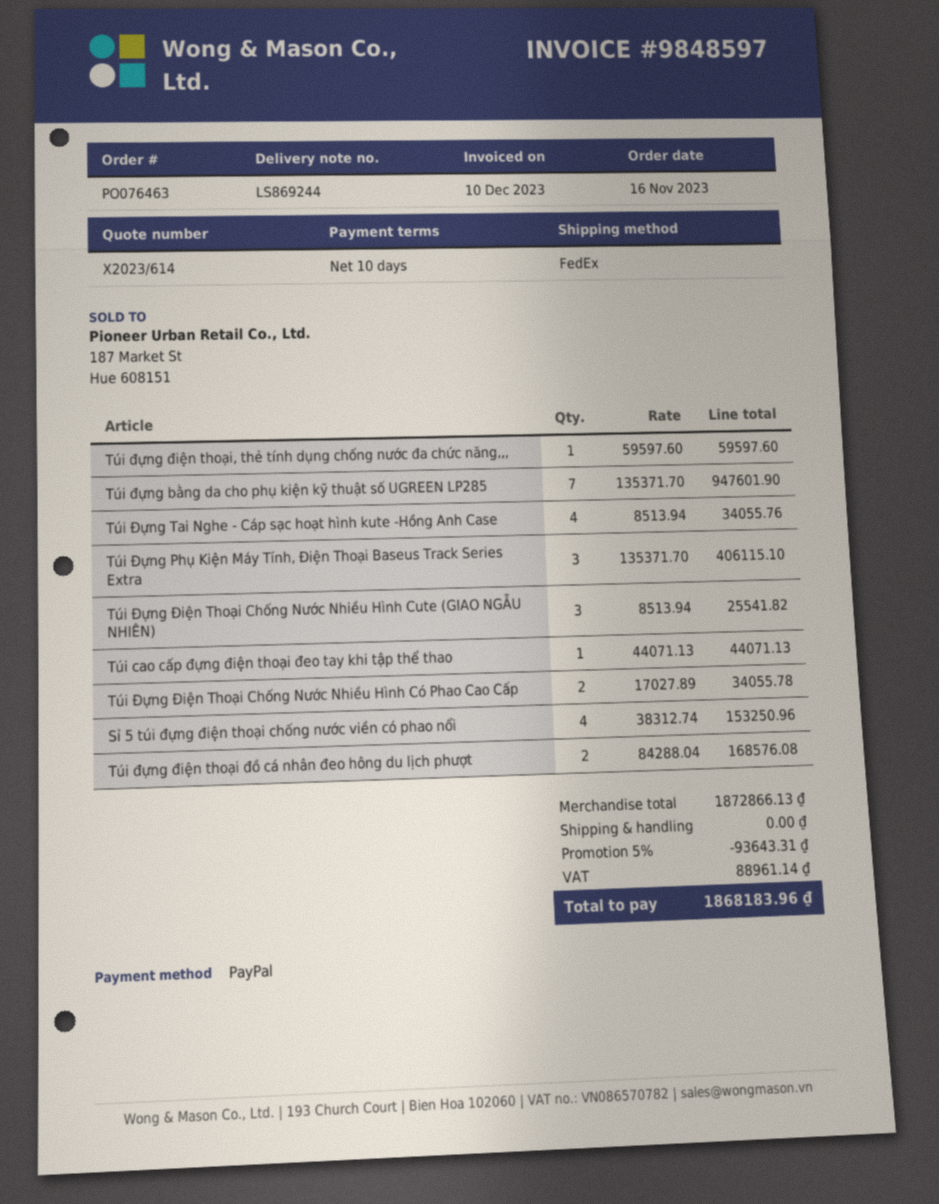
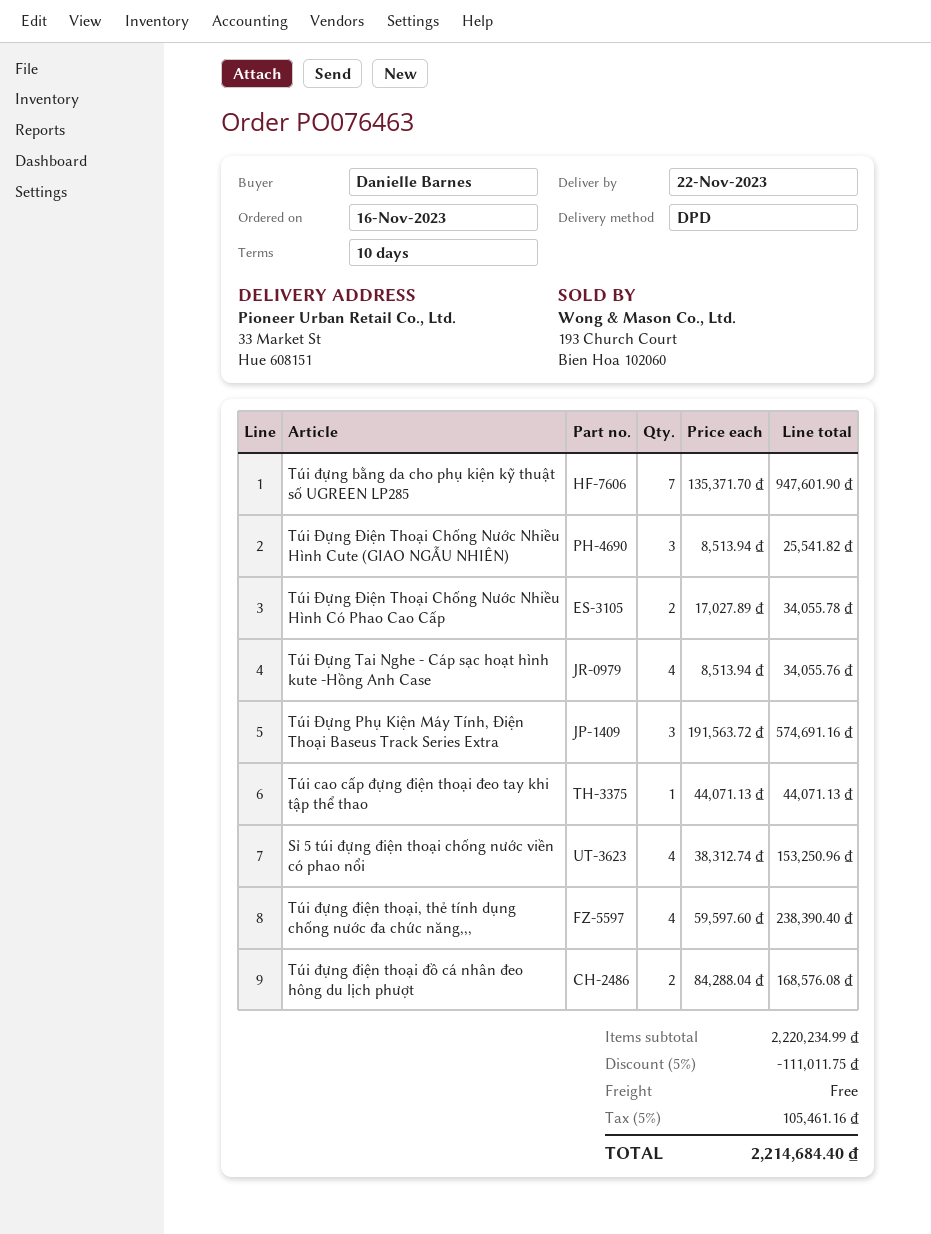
shipping method: FedEx -> DPD
Túi đựng điện thoại, thẻ tính dụng chống nước đa chức năng,,,: 1 x 59597.60 = 59597.60 -> 4 x 59597.60 = 238390.40
Túi Đựng Phụ Kiện Máy Tính, Điện Thoại Baseus Track Series Extra: 3 x 135371.70 = 406115.10 -> 3 x 191563.72 = 574691.16
subtotal: 1872866.13 -> 2220234.99
discount: 5% = 93643.31 -> 5% = 111011.75
tax: 88961.14 -> 105461.16
total: 1868183.96 -> 2214684.40

